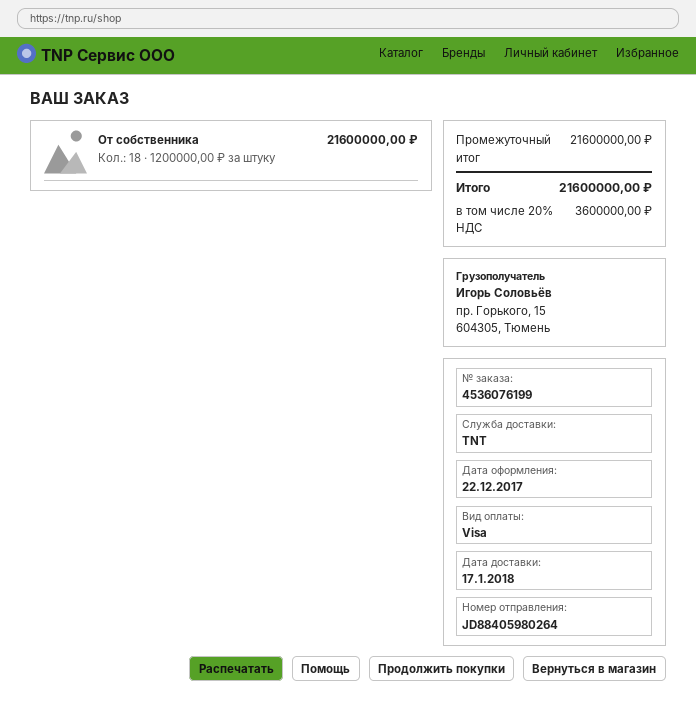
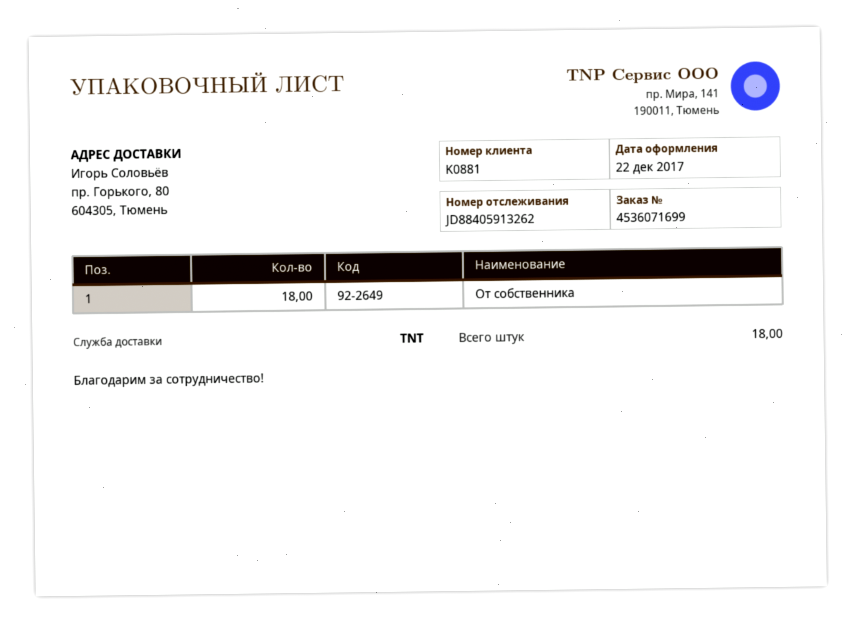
order number: 4536076199 -> 4536071699
tracking number: JD88405980264 -> JD88405913262
ship to: пр. Горького, 15, 604305, Тюмень -> пр. Горького, 80, 604305, Тюмень

